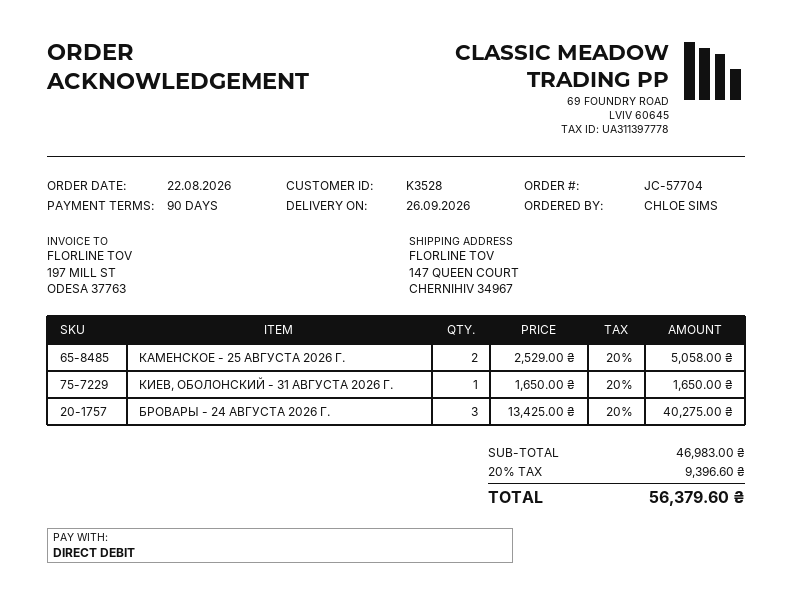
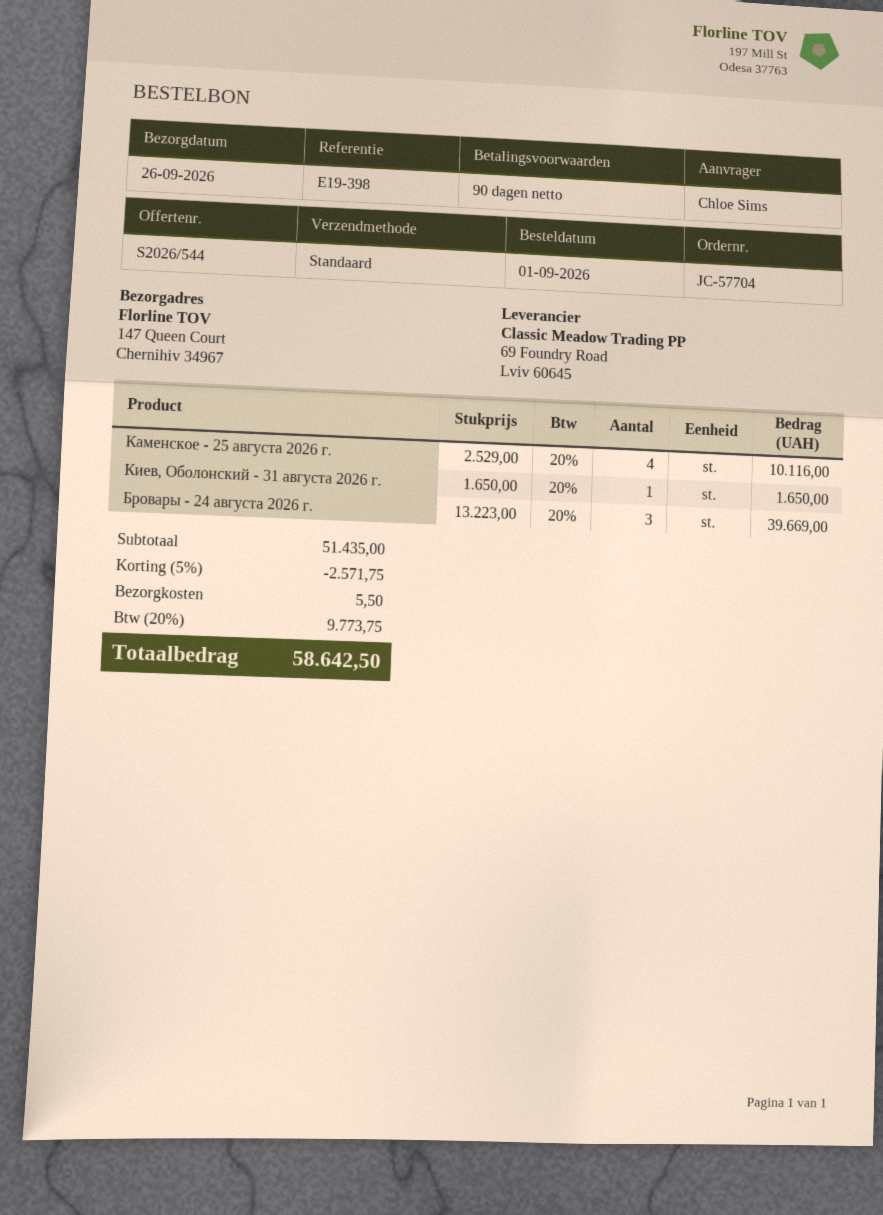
order date: 2026-08-22 -> 2026-09-01
КАМЕНСКОЕ - 25 АВГУСТА 2026 Г.: 2 x 2529.00 = 5058.00 -> 4 x 2529.00 = 10116.00
БРОВАРЫ - 24 АВГУСТА 2026 Г.: 3 x 13425.00 = 40275.00 -> 3 x 13223.00 = 39669.00
subtotal: 46983.00 -> 51435.00
discount: none -> 5% = 2571.75
shipping: none -> 5.50
tax: 20% = 9396.60 -> 20% = 9773.75
total: 56379.60 -> 58642.50

